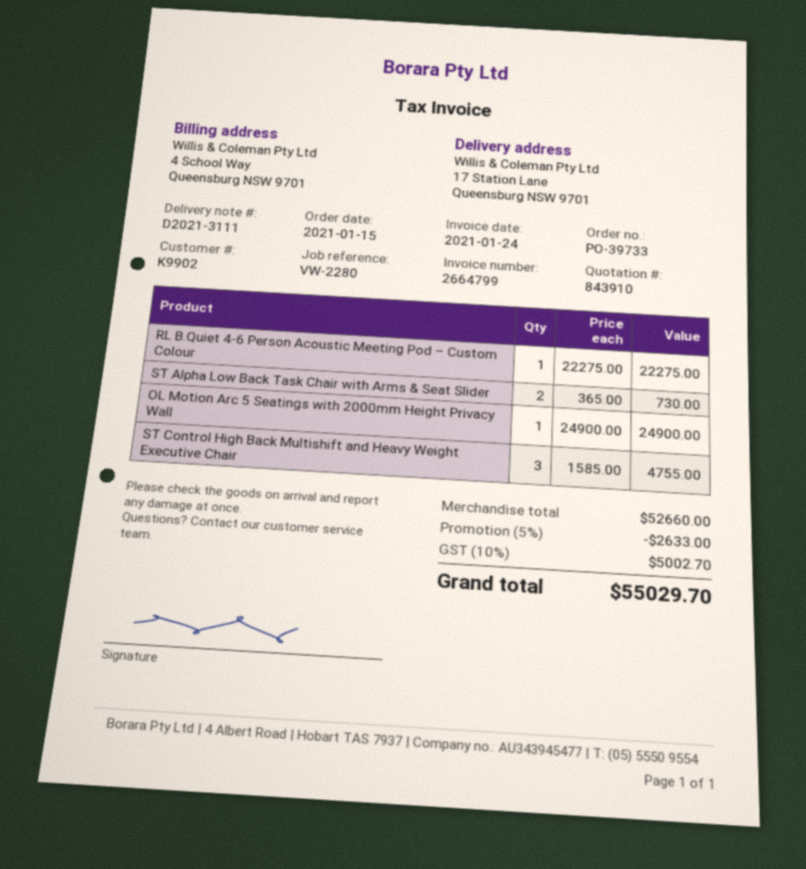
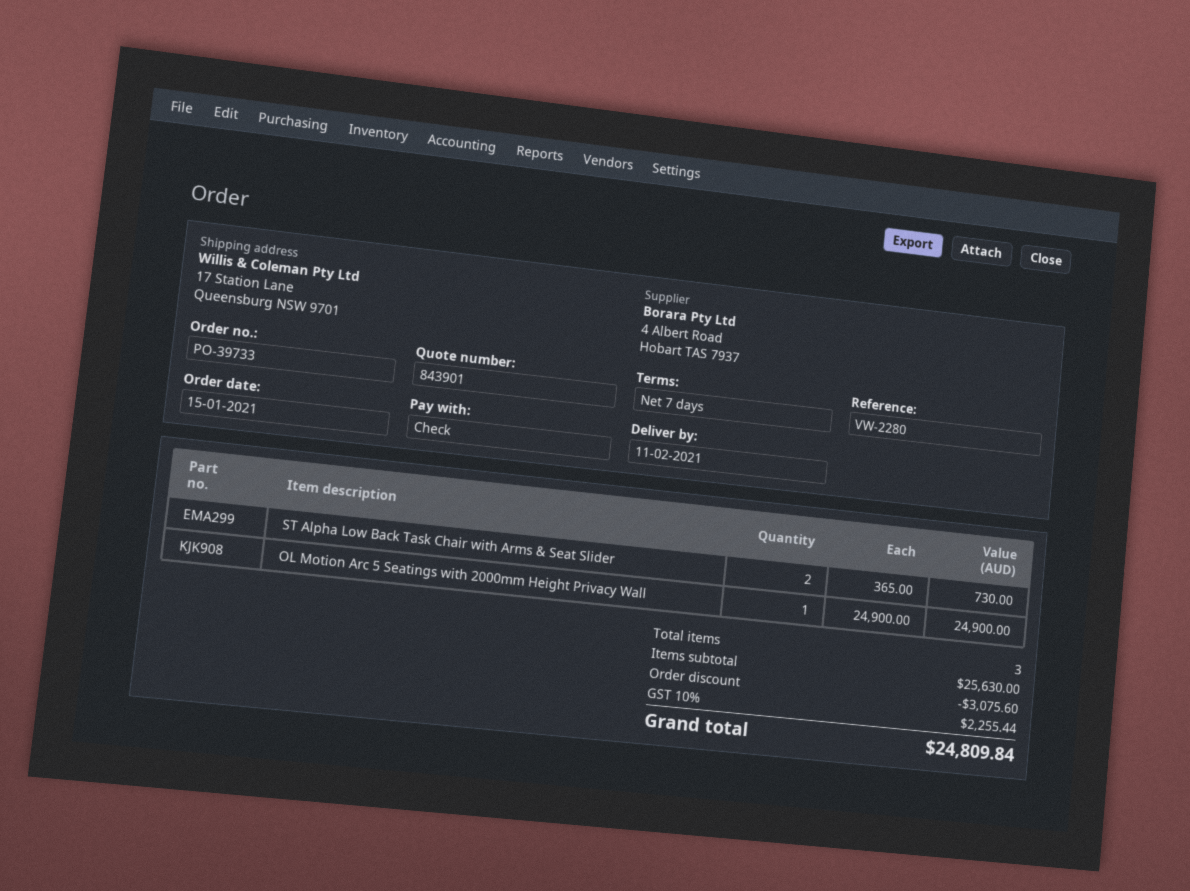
quote number: 843910 -> 843901
RL B.Quiet 4-6 Person Acoustic Meeting Pod – Custom Colour: 1 x 22275.00 = 22275.00 -> none
ST Control High Back Multishift and Heavy Weight Executive Chair: 3 x 1585.00 = 4755.00 -> none
subtotal: 52660.00 -> 25630.00
discount: 2633.00 -> 3075.60
tax: 10% = 5002.70 -> 10% = 2255.44
total: 55029.70 -> 24809.84

